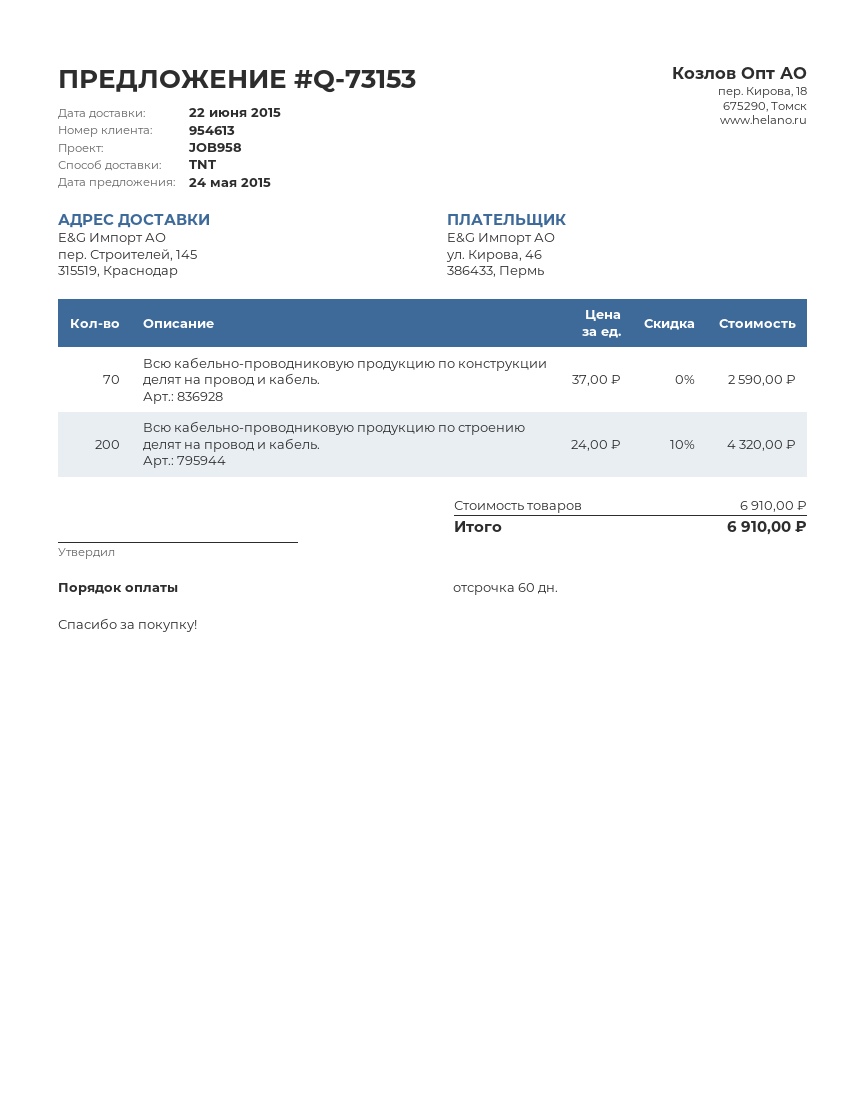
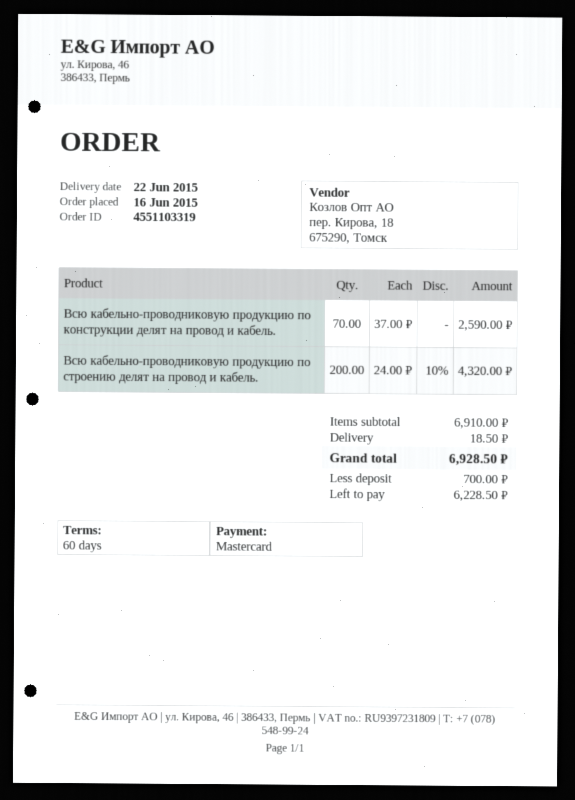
shipping: none -> 18.50
total: 6910.00 -> 6928.50

